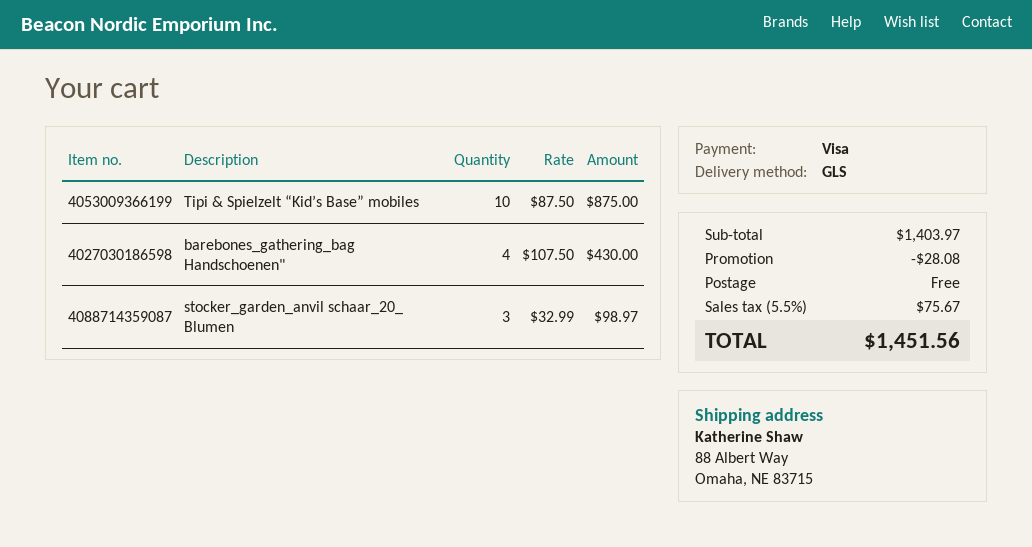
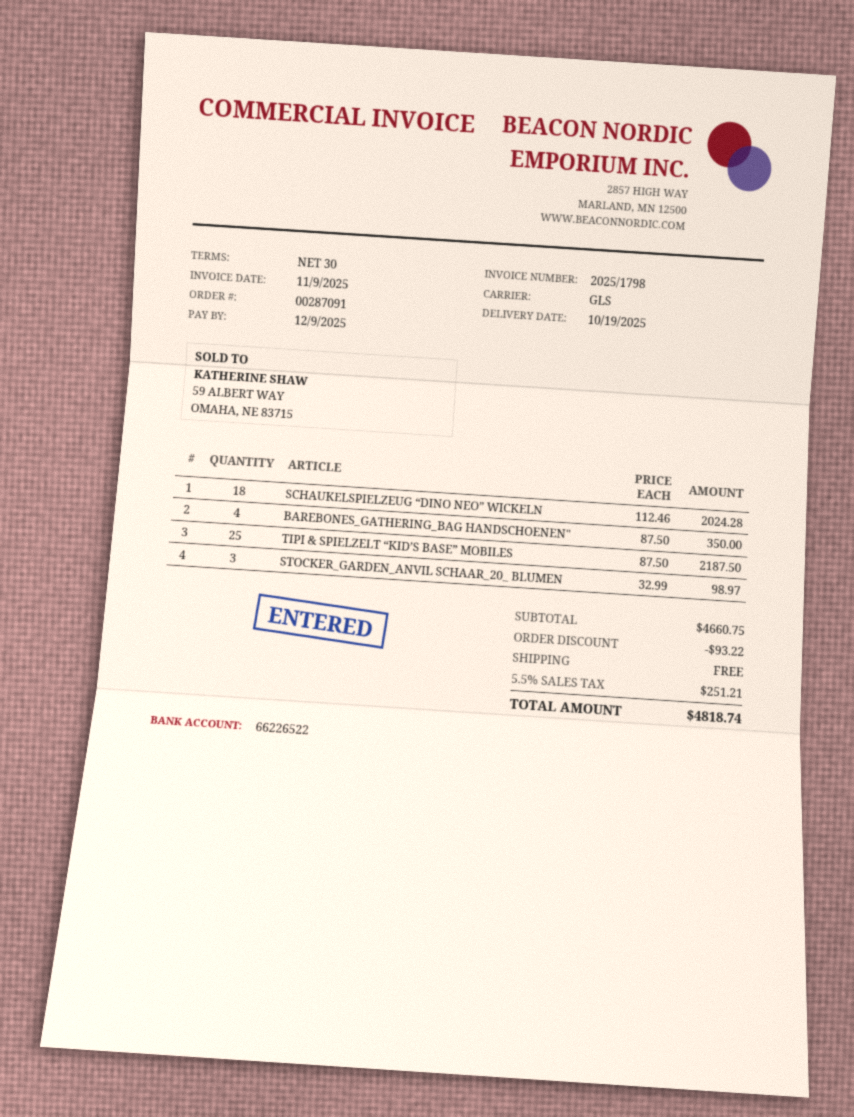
Tipi & Spielzelt “Kid’s Base” mobiles: 10 x 87.50 = 875.00 -> 25 x 87.50 = 2187.50
barebones_gathering_bag Handschoenen": 4 x 107.50 = 430.00 -> 4 x 87.50 = 350.00
SCHAUKELSPIELZEUG “DINO NEO” WICKELN: none -> 18 x 112.46 = 2024.28
subtotal: 1403.97 -> 4660.75
discount: 28.08 -> 93.22
tax: 5.5% = 75.67 -> 5.5% = 251.21
total: 1451.56 -> 4818.74

